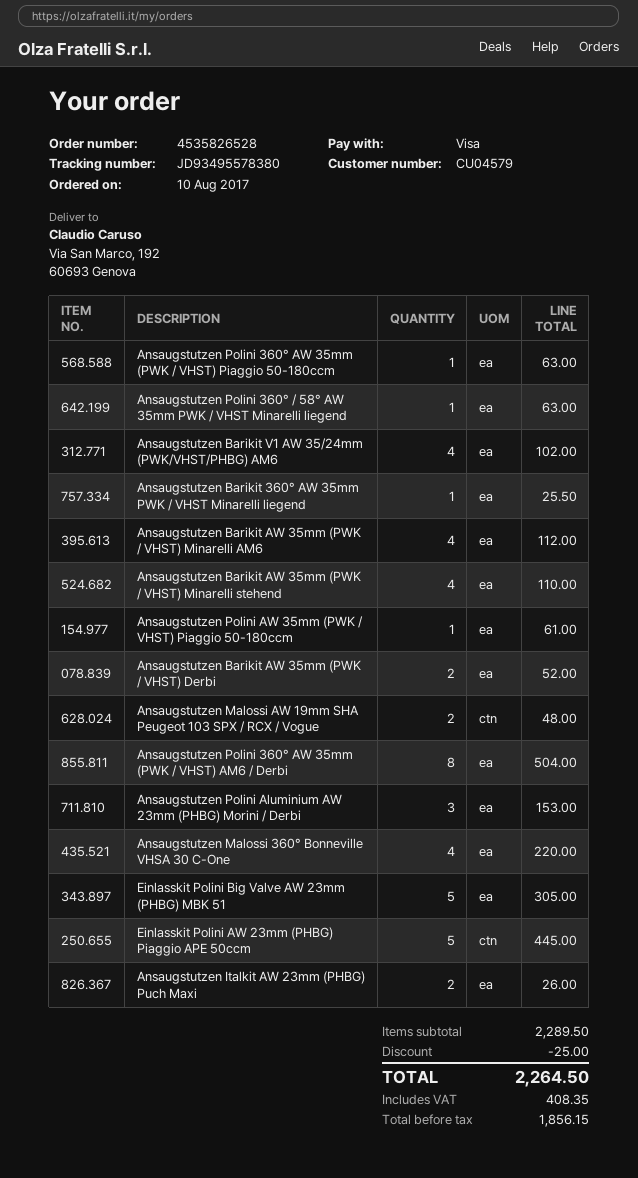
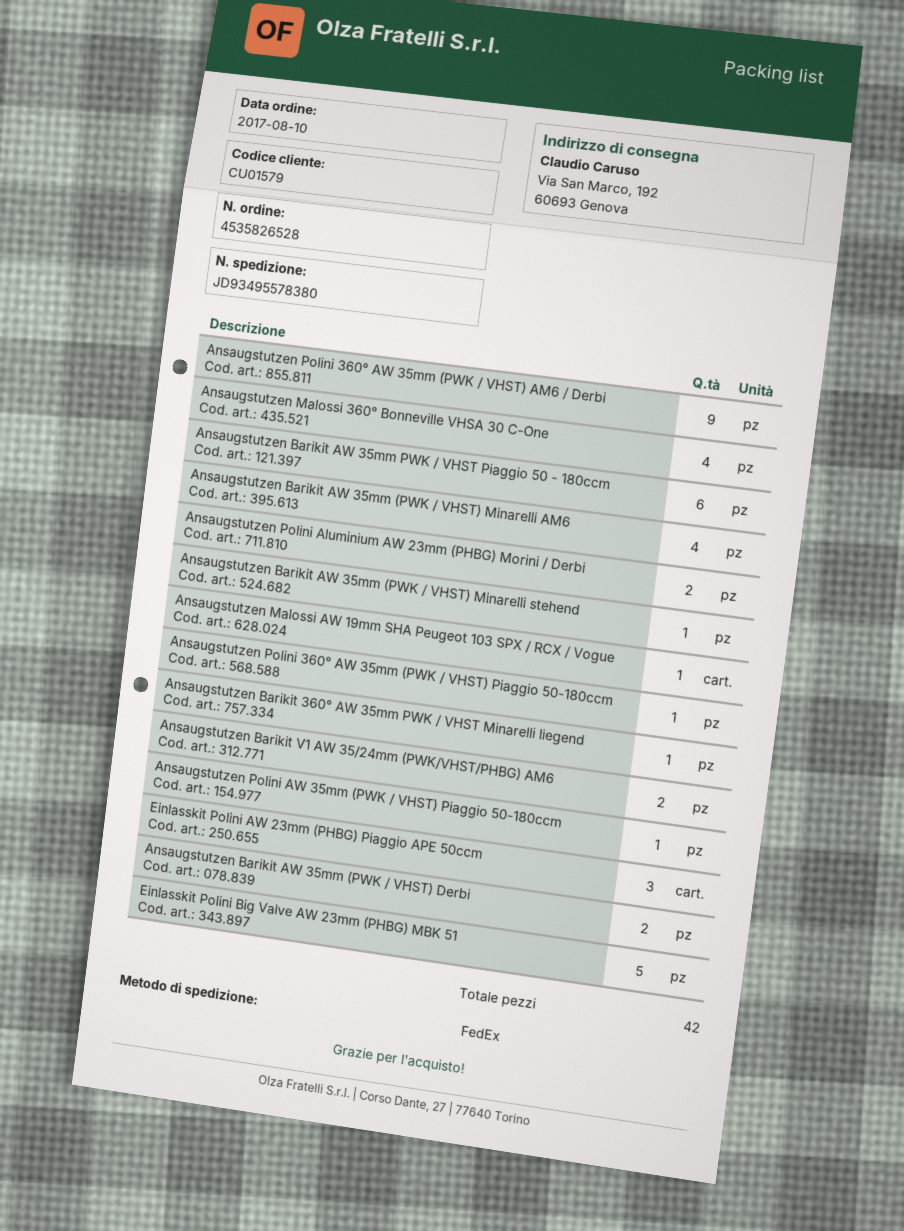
customer number: CU04579 -> CU01579
Ansaugstutzen Polini 360° / 58° AW 35mm PWK / VHST Minarelli liegend: 1 -> none
Ansaugstutzen Barikit V1 AW 35/24mm (PWK/VHST/PHBG) AM6: 4 -> 2
Ansaugstutzen Barikit AW 35mm (PWK / VHST) Minarelli stehend: 4 -> 1
Ansaugstutzen Malossi AW 19mm SHA Peugeot 103 SPX / RCX / Vogue: 2 -> 1
Ansaugstutzen Polini 360° AW 35mm (PWK / VHST) AM6 / Derbi: 8 -> 9
Ansaugstutzen Polini Aluminium AW 23mm (PHBG) Morini / Derbi: 3 -> 2
Einlasskit Polini AW 23mm (PHBG) Piaggio APE 50ccm: 5 -> 3
Ansaugstutzen Italkit AW 23mm (PHBG) Puch Maxi: 2 -> none
Ansaugstutzen Barikit AW 35mm PWK / VHST Piaggio 50 - 180ccm: none -> 6

